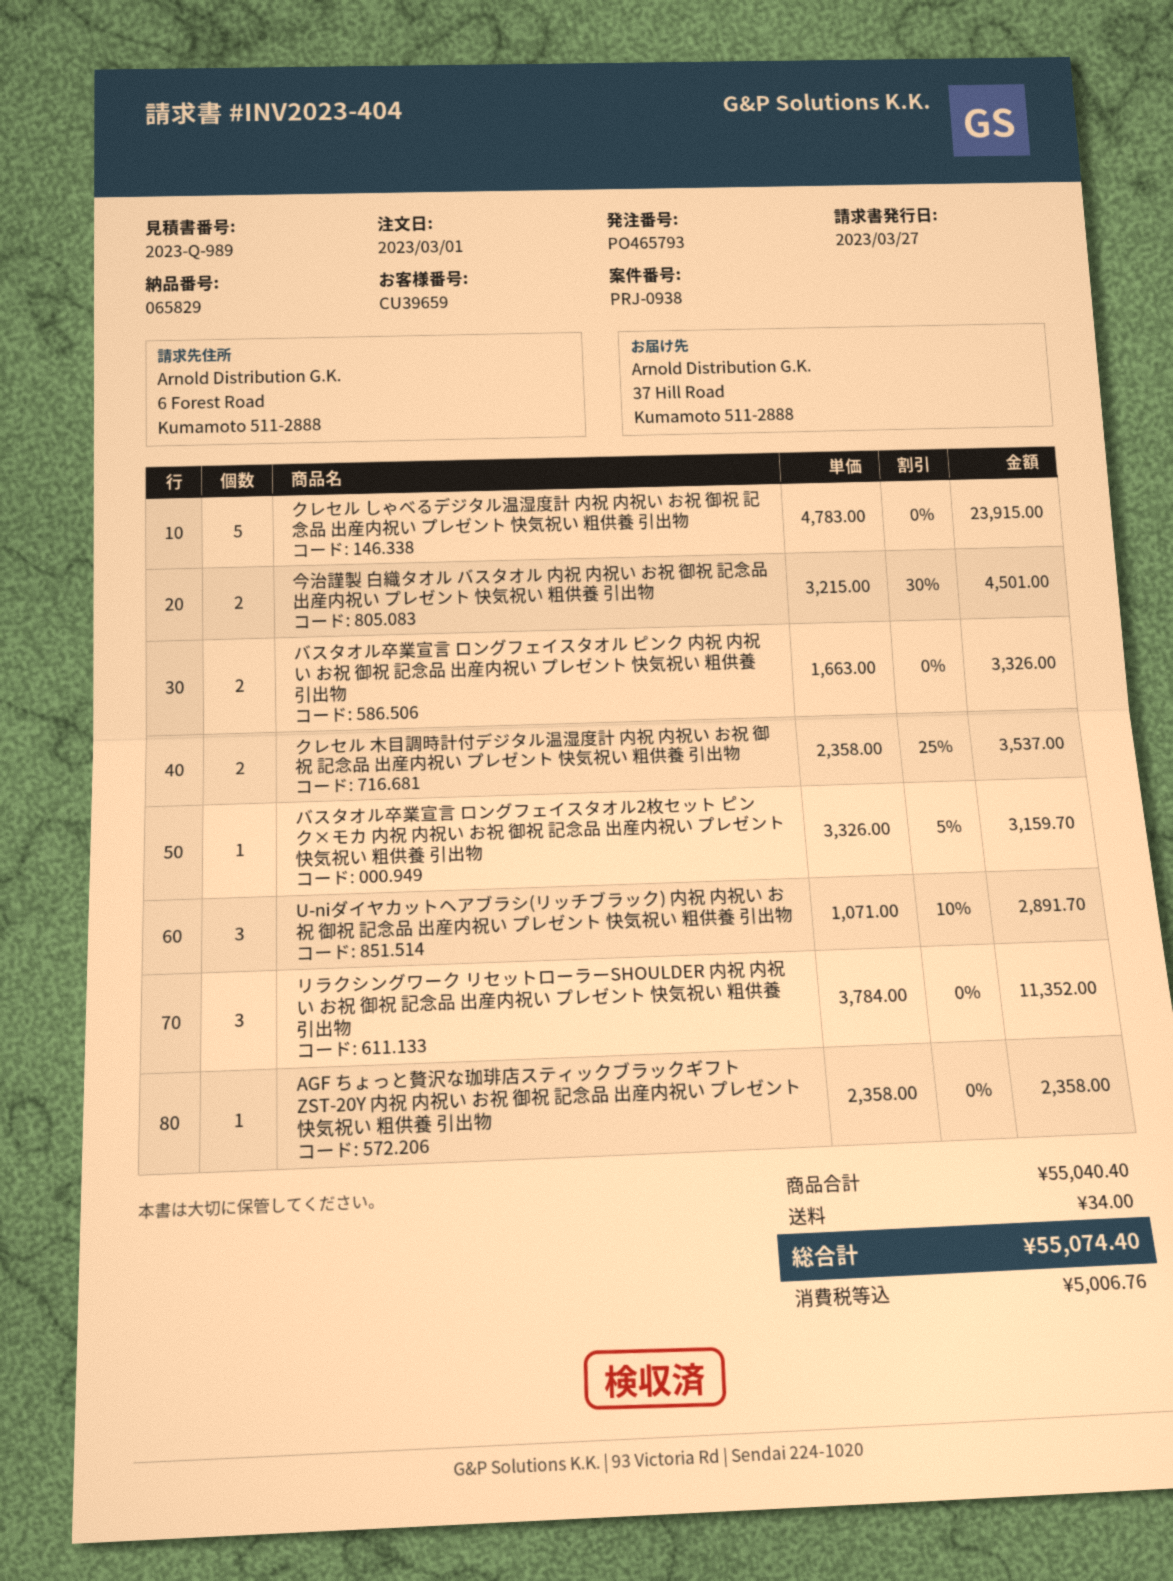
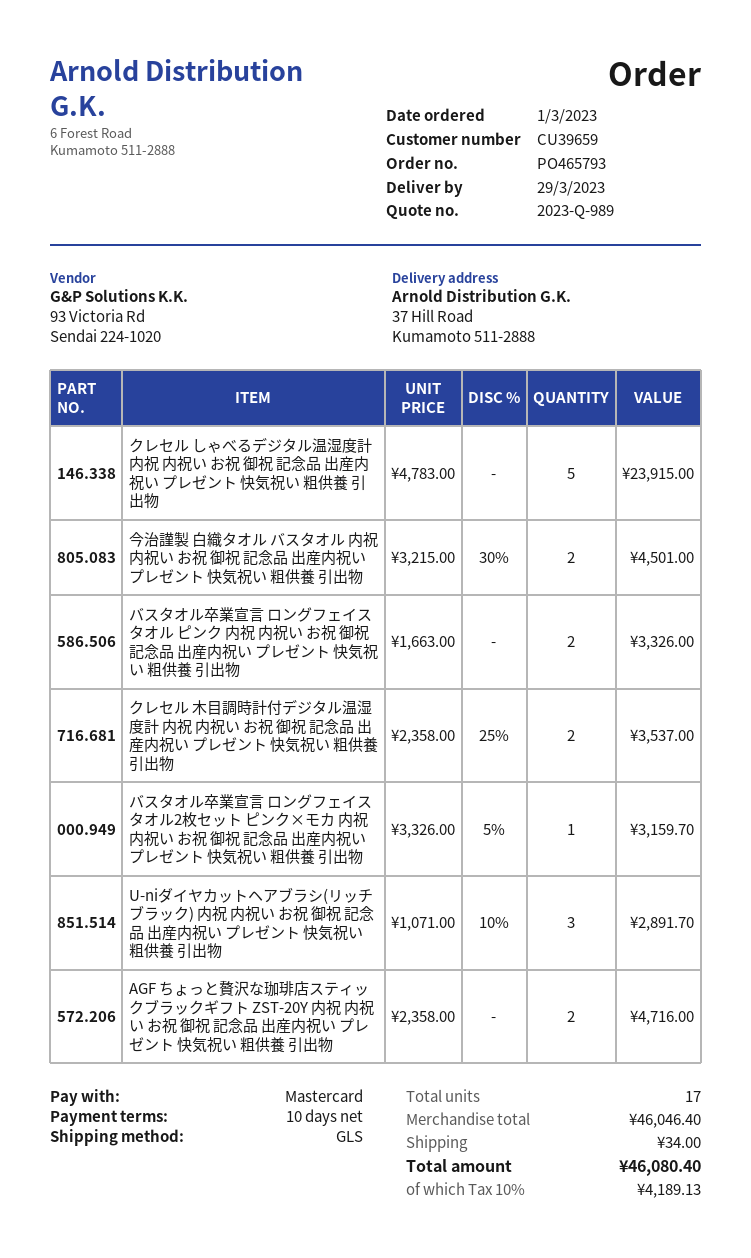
リラクシングワーク リセットローラーSHOULDER 内祝 内祝い お祝 御祝 記念品 出産内祝い プレゼント 快気祝い 粗供養 引出物: 3 x 3784.00 = 11352.00 -> none
AGF ちょっと贅沢な珈琲店スティックブラックギフト ZST-20Y 内祝 内祝い お祝 御祝 記念品 出産内祝い プレゼント 快気祝い 粗供養 引出物: 1 x 2358.00 = 2358.00 -> 2 x 2358.00 = 4716.00
subtotal: 55040.40 -> 46046.40
tax: 5006.76 -> 4189.13
total: 55074.40 -> 46080.40

